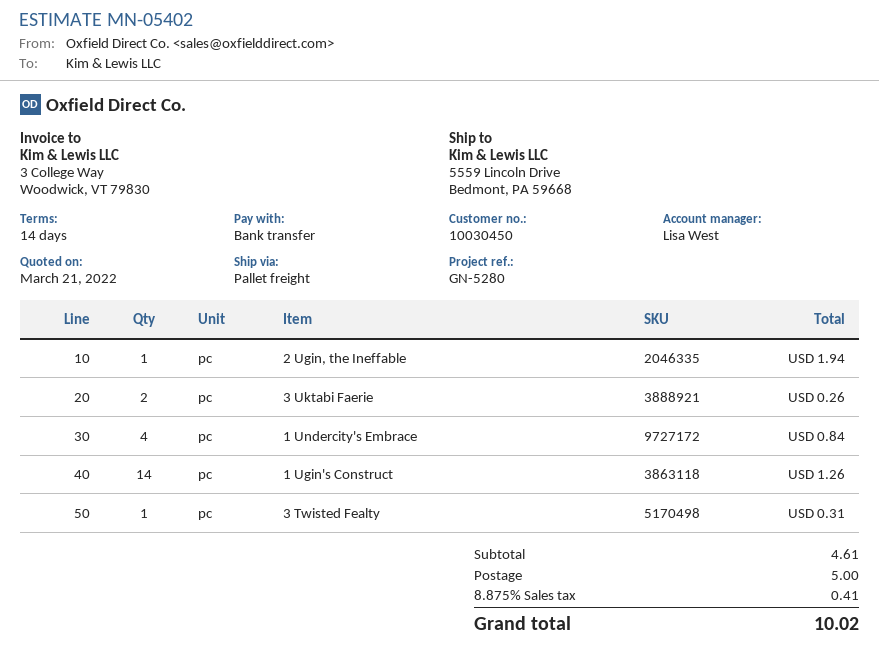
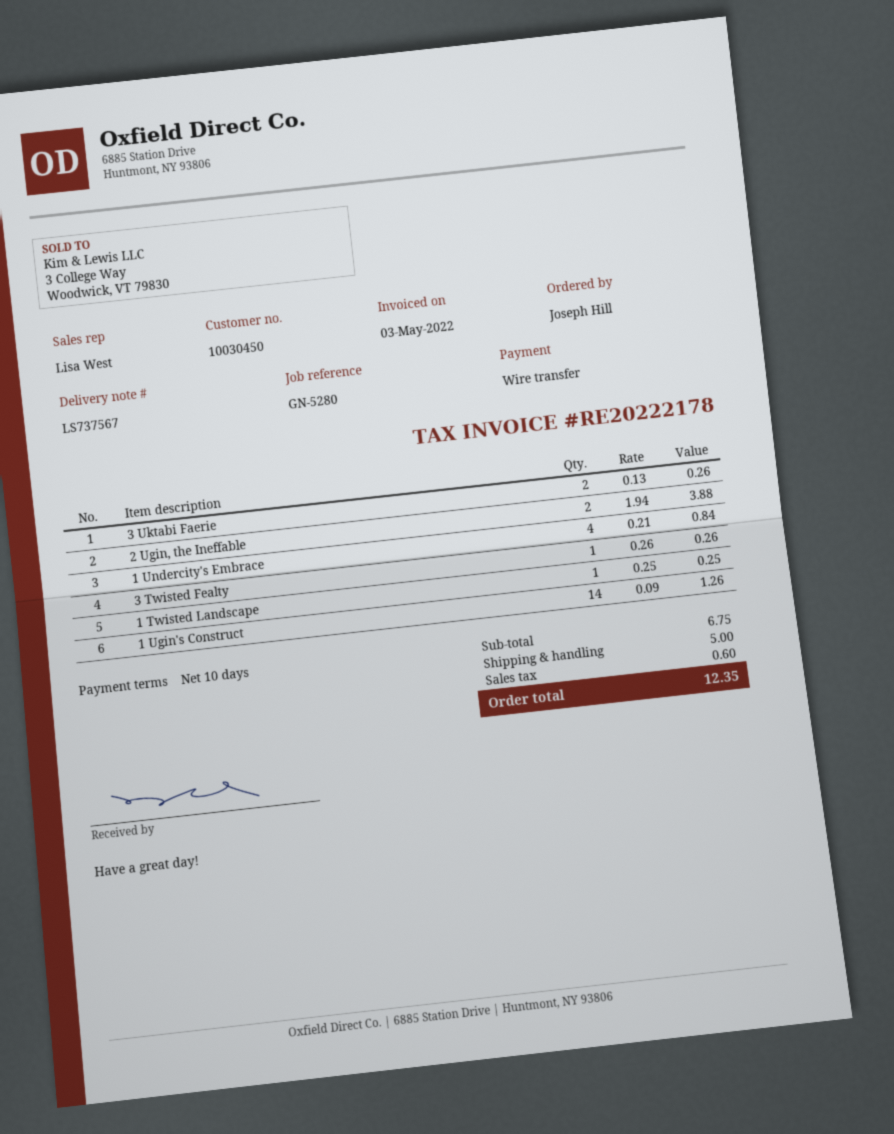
payment terms: 14 days -> 10 days
2 Ugin, the Ineffable: 1 for 1.94 -> 2 for 3.88
3 Twisted Fealty: 1 for 0.31 -> 1 for 0.26
1 Twisted Landscape: none -> 1 for 0.25
subtotal: 4.61 -> 6.75
tax: 0.41 -> 0.60
total: 10.02 -> 12.35

